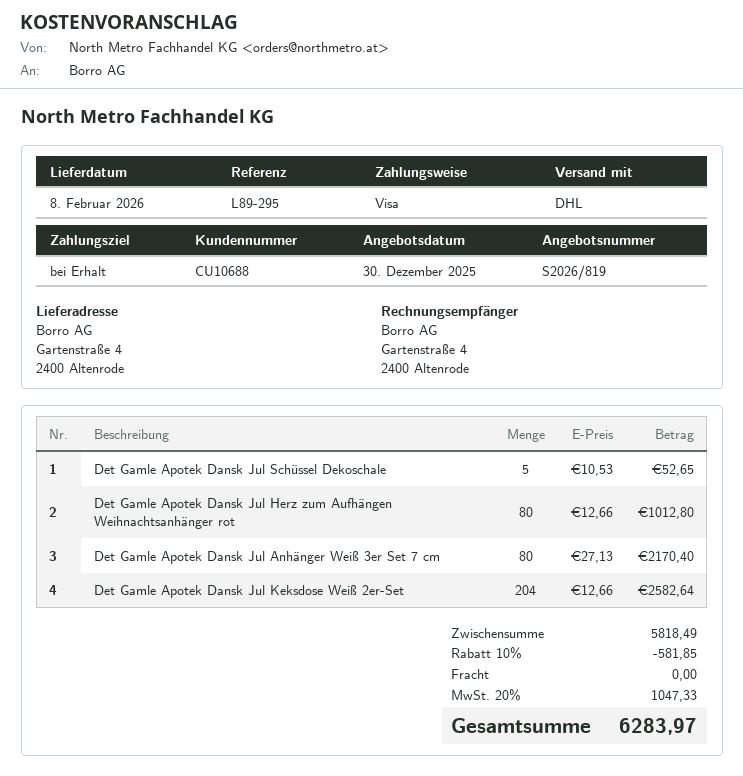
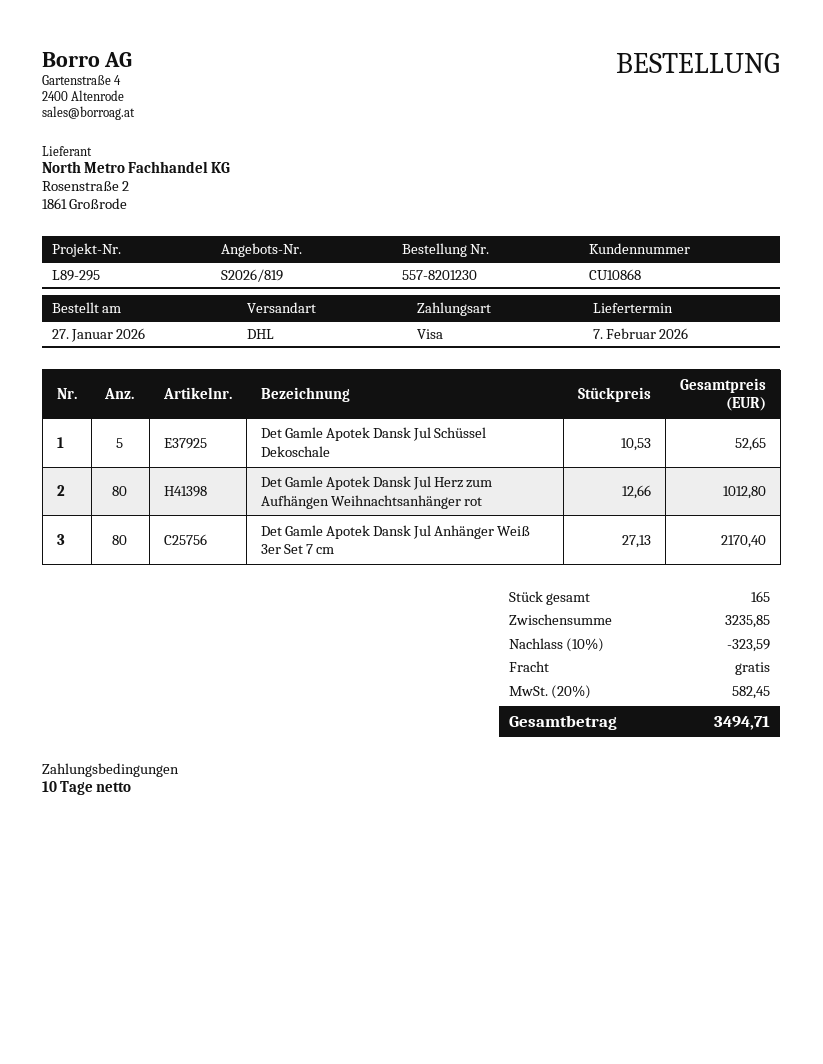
delivery date: 2026-02-08 -> 2026-02-07
payment terms: on receipt -> 10 days
customer number: CU10688 -> CU10868
Det Gamle Apotek Dansk Jul Keksdose Weiß 2er-Set: 204 x 12.66 = 2582.64 -> none
subtotal: 5818.49 -> 3235.85
discount: 10% = 581.85 -> 10% = 323.59
tax: 20% = 1047.33 -> 20% = 582.45
total: 6283.97 -> 3494.71

